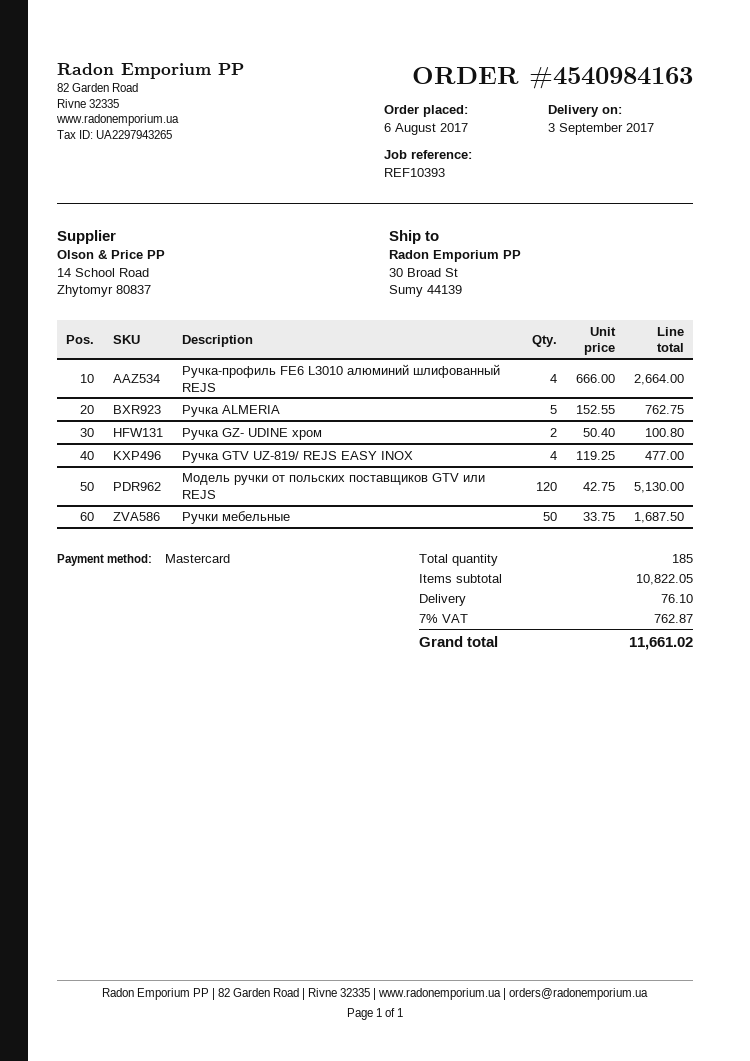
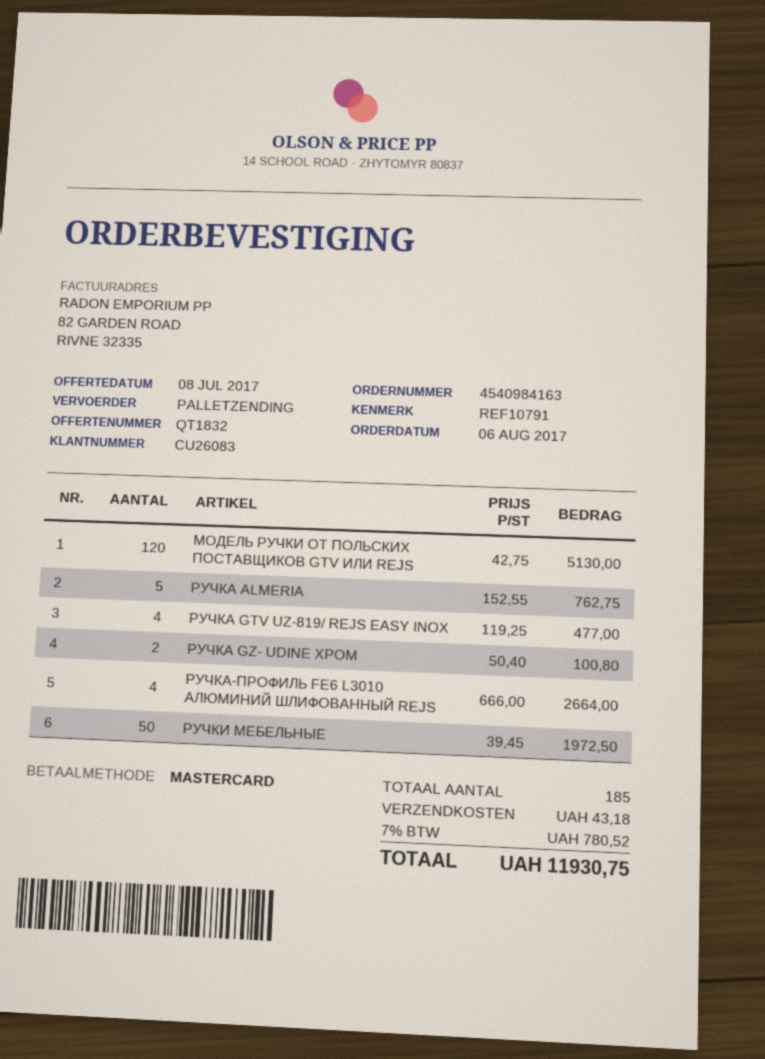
reference: REF10393 -> REF10791
Ручки мебельные: 50 x 33.75 = 1687.50 -> 50 x 39.45 = 1972.50
shipping: 76.10 -> 43.18
tax: 7% = 762.87 -> 7% = 780.52
total: 11661.02 -> 11930.75

